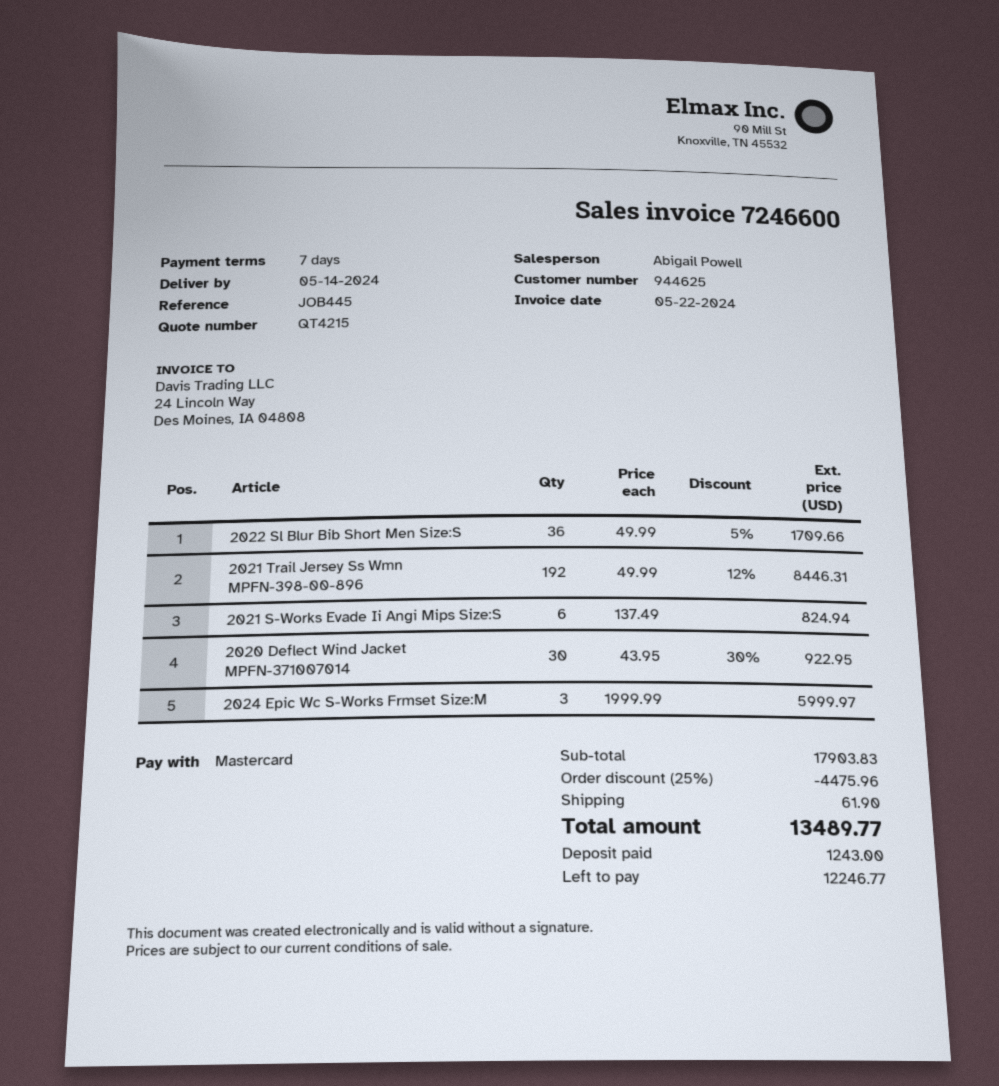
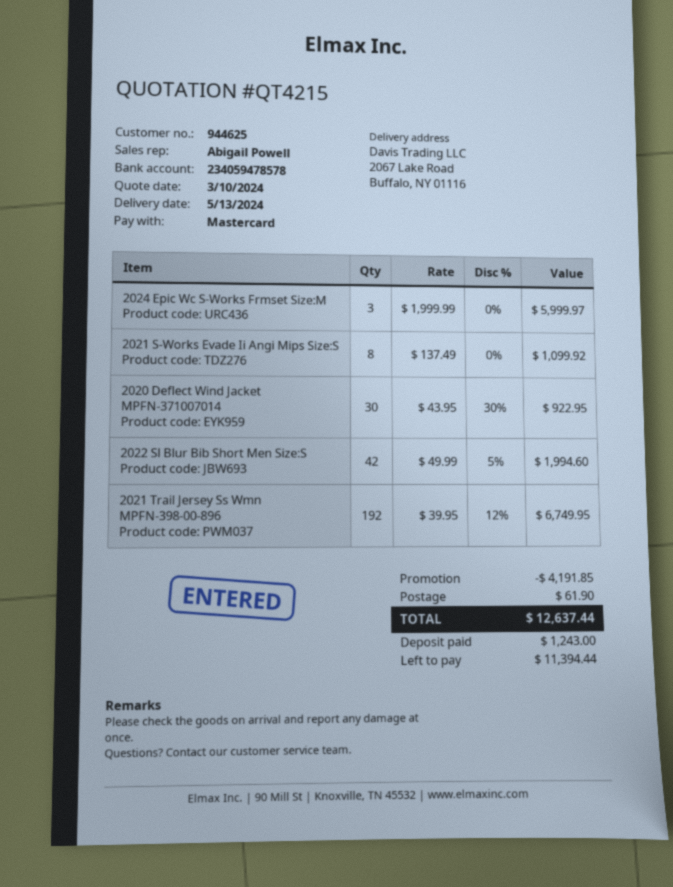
delivery date: 2024-05-14 -> 2024-05-13
2022 Sl Blur Bib Short Men Size:S: 36 x 49.99 - 5% = 1709.66 -> 42 x 49.99 - 5% = 1994.60
2021 Trail Jersey Ss Wmn MPFN-398-00-896: 192 x 49.99 - 12% = 8446.31 -> 192 x 39.95 - 12% = 6749.95
2021 S-Works Evade Ii Angi Mips Size:S: 6 x 137.49 = 824.94 -> 8 x 137.49 = 1099.92
discount: 4475.96 -> 4191.85
total: 13489.77 -> 12637.44
balance: 12246.77 -> 11394.44

